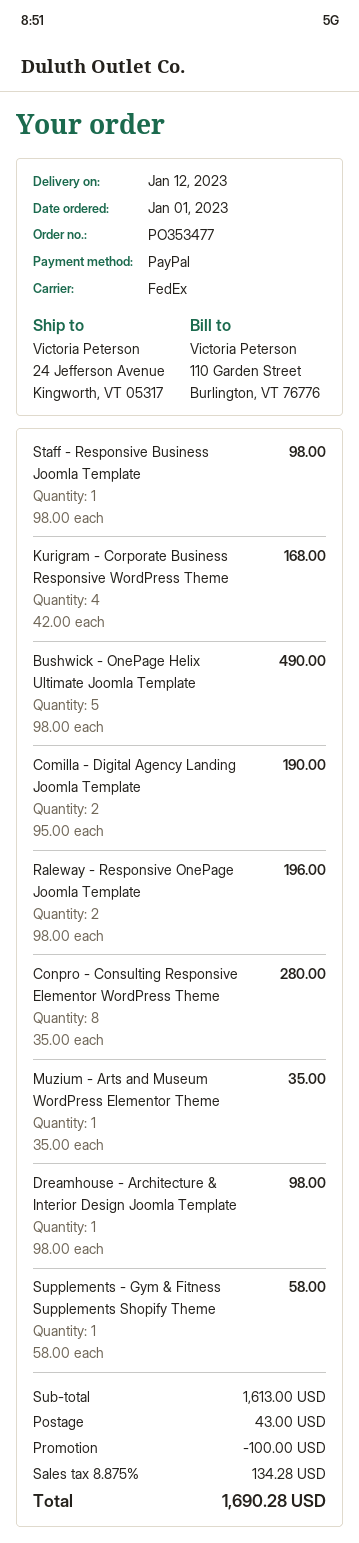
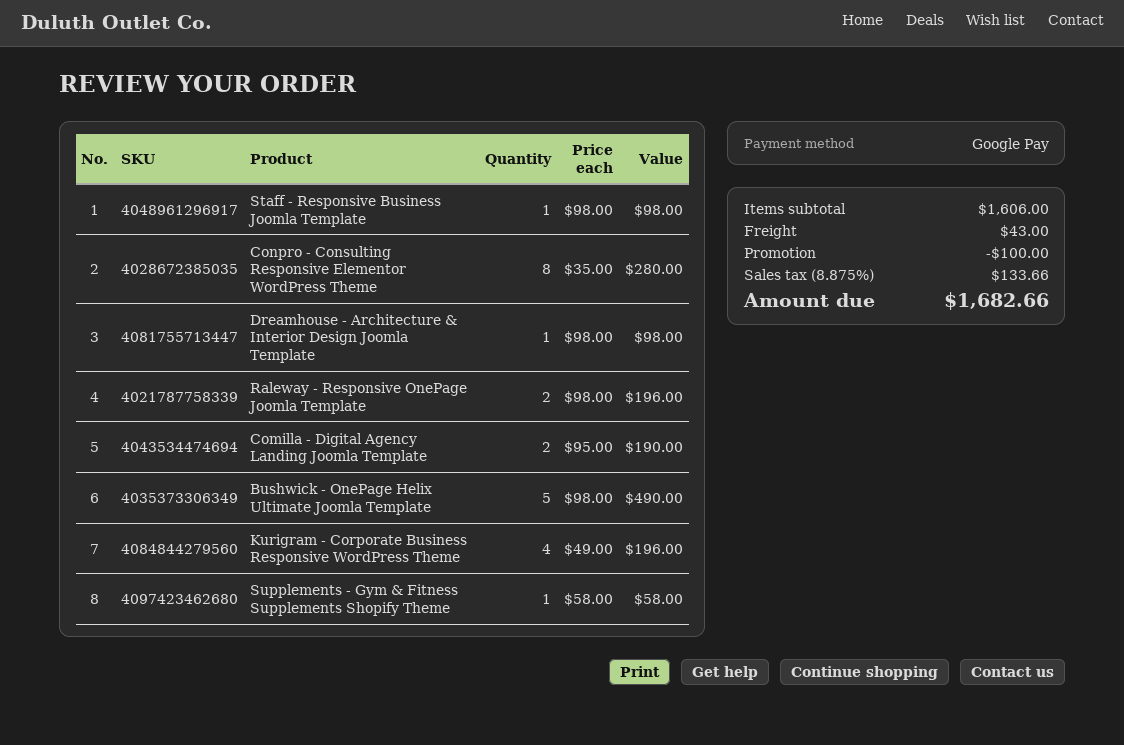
payment method: PayPal -> Google Pay
Kurigram - Corporate Business Responsive WordPress Theme: 4 x 42.00 = 168.00 -> 4 x 49.00 = 196.00
Muzium - Arts and Museum WordPress Elementor Theme: 1 x 35.00 = 35.00 -> none
subtotal: 1613.00 -> 1606.00
tax: 8.875% = 134.28 -> 8.875% = 133.66
total: 1690.28 -> 1682.66

